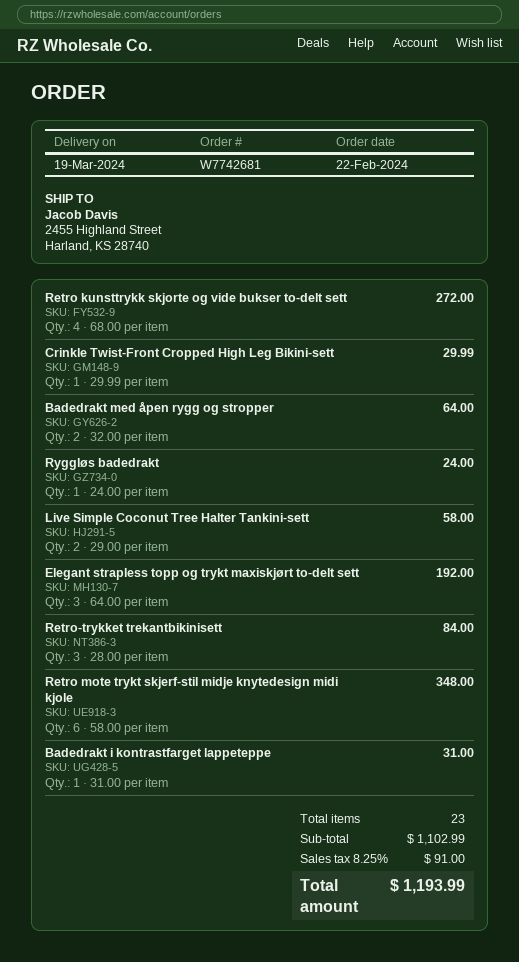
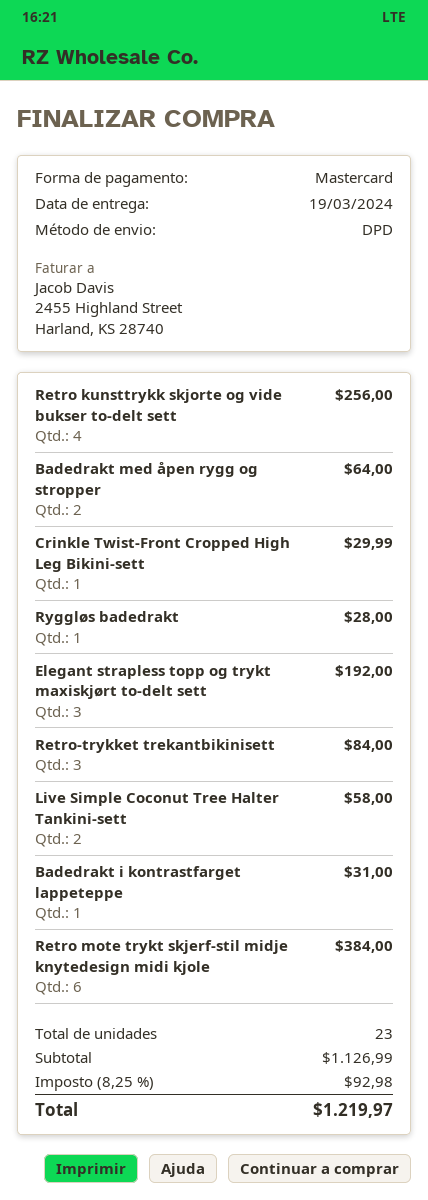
Retro kunsttrykk skjorte og vide bukser to-delt sett: 4 for 272.00 -> 4 for 256.00
Ryggløs badedrakt: 1 for 24.00 -> 1 for 28.00
Retro mote trykt skjerf-stil midje knytedesign midi kjole: 6 for 348.00 -> 6 for 384.00
subtotal: 1102.99 -> 1126.99
tax: 8.25% = 91.00 -> 8.25% = 92.98
total: 1193.99 -> 1219.97

